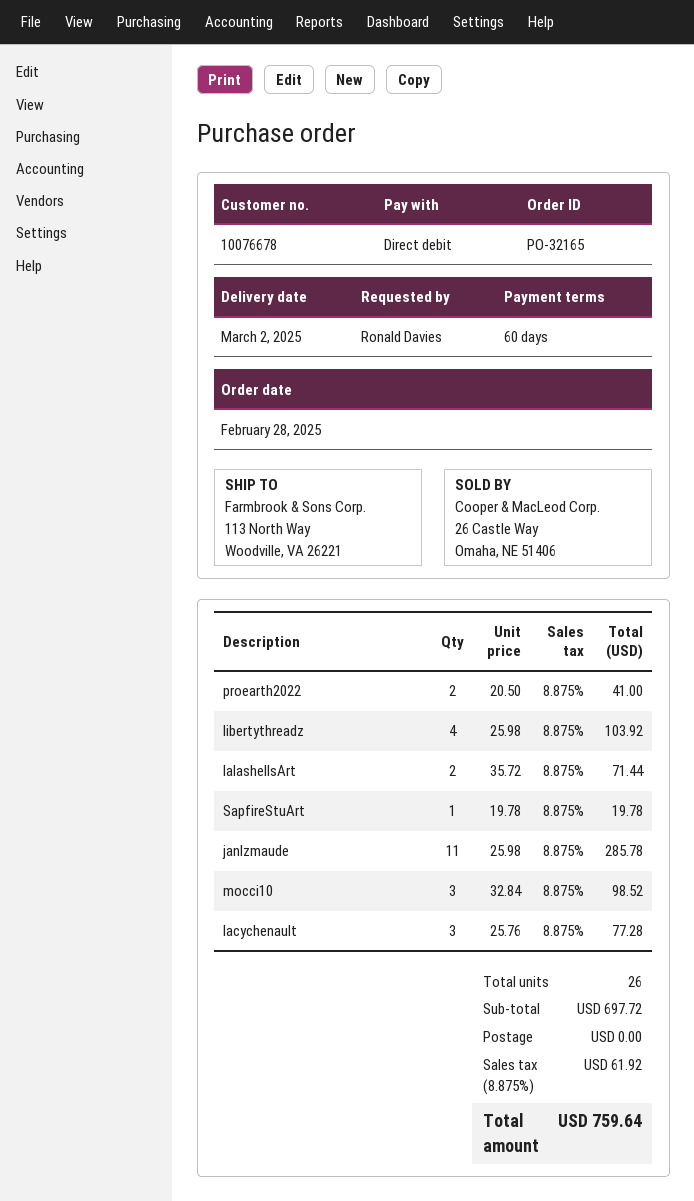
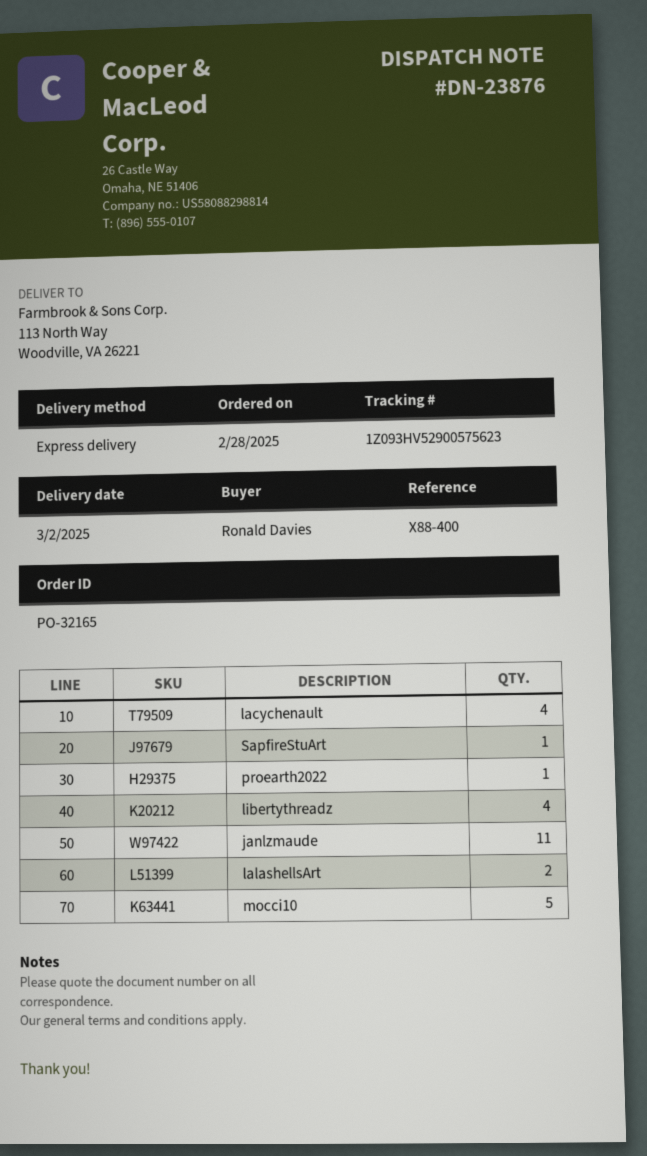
proearth2022: 2 -> 1
mocci10: 3 -> 5
lacychenault: 3 -> 4

